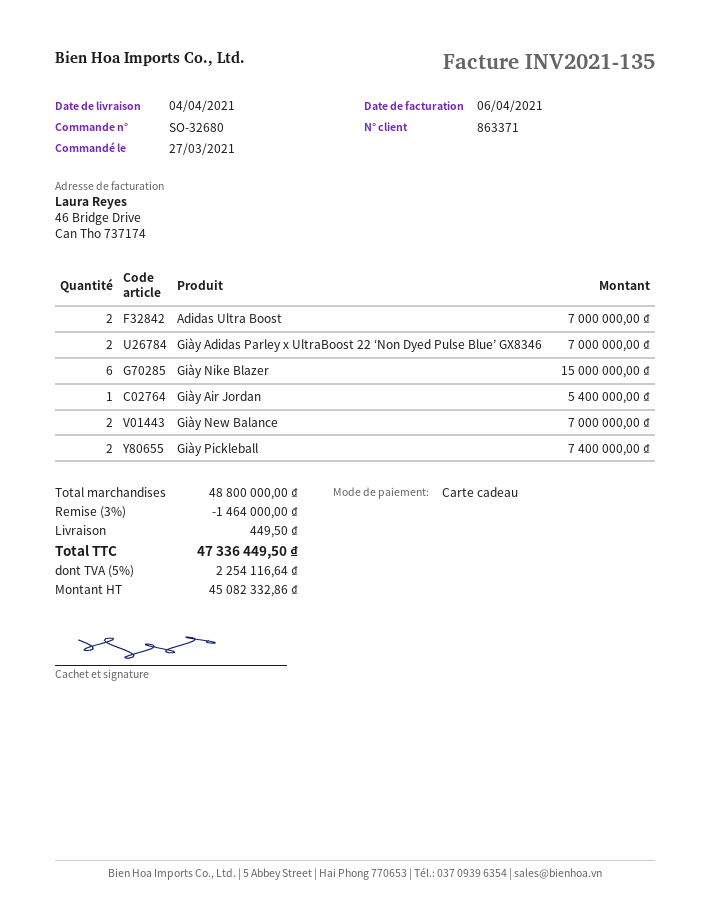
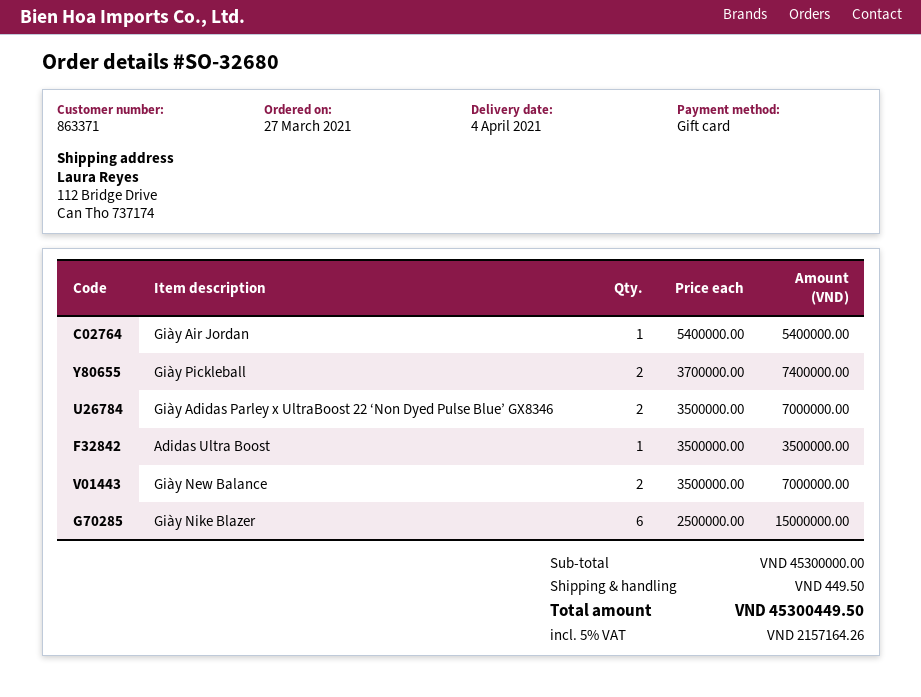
Adidas Ultra Boost: 2 for 7000000.00 -> 1 for 3500000.00
subtotal: 48800000.00 -> 45300000.00
discount: 3% = 1464000.00 -> none
tax: 5% = 2254116.64 -> 5% = 2157164.26
total: 47336449.50 -> 45300449.50

